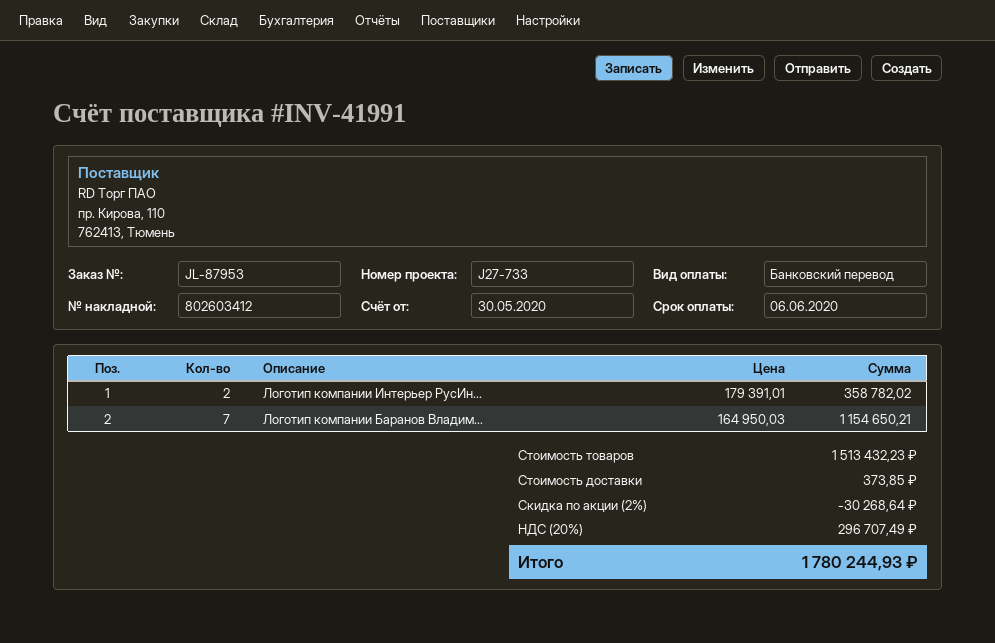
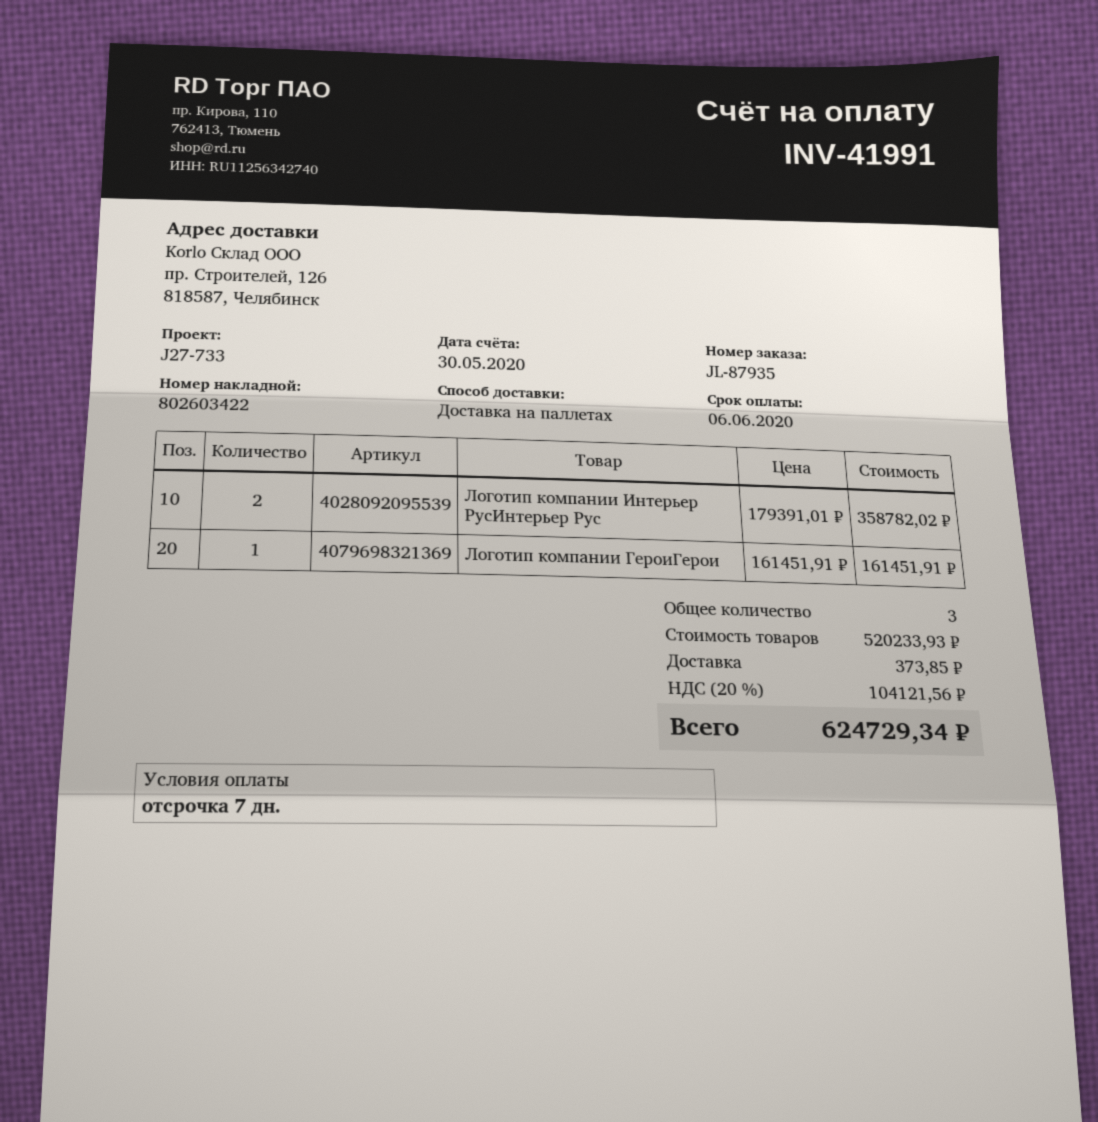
order number: JL-87953 -> JL-87935
delivery note number: 802603412 -> 802603422
Логотип компании Баранов Владим...: 7 x 164950.03 = 1154650.21 -> none
Логотип компании ГероиГерои: none -> 1 x 161451.91 = 161451.91
subtotal: 1513432.23 -> 520233.93
discount: 2% = 30268.64 -> none
tax: 20% = 296707.49 -> 20% = 104121.56
total: 1780244.93 -> 624729.34

